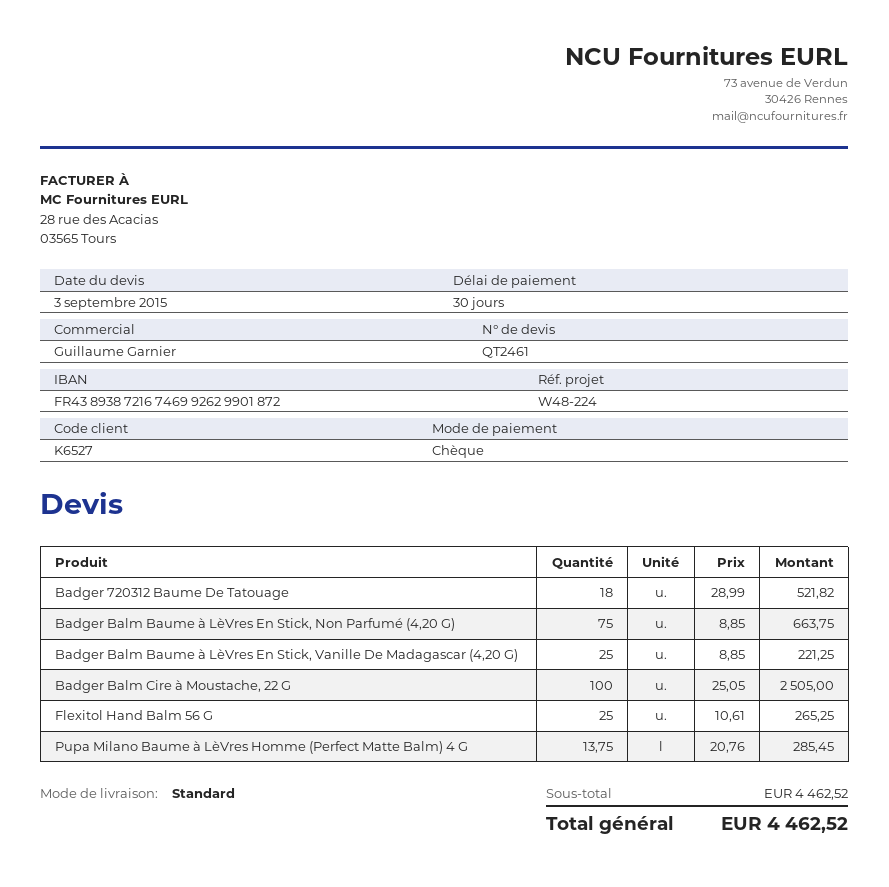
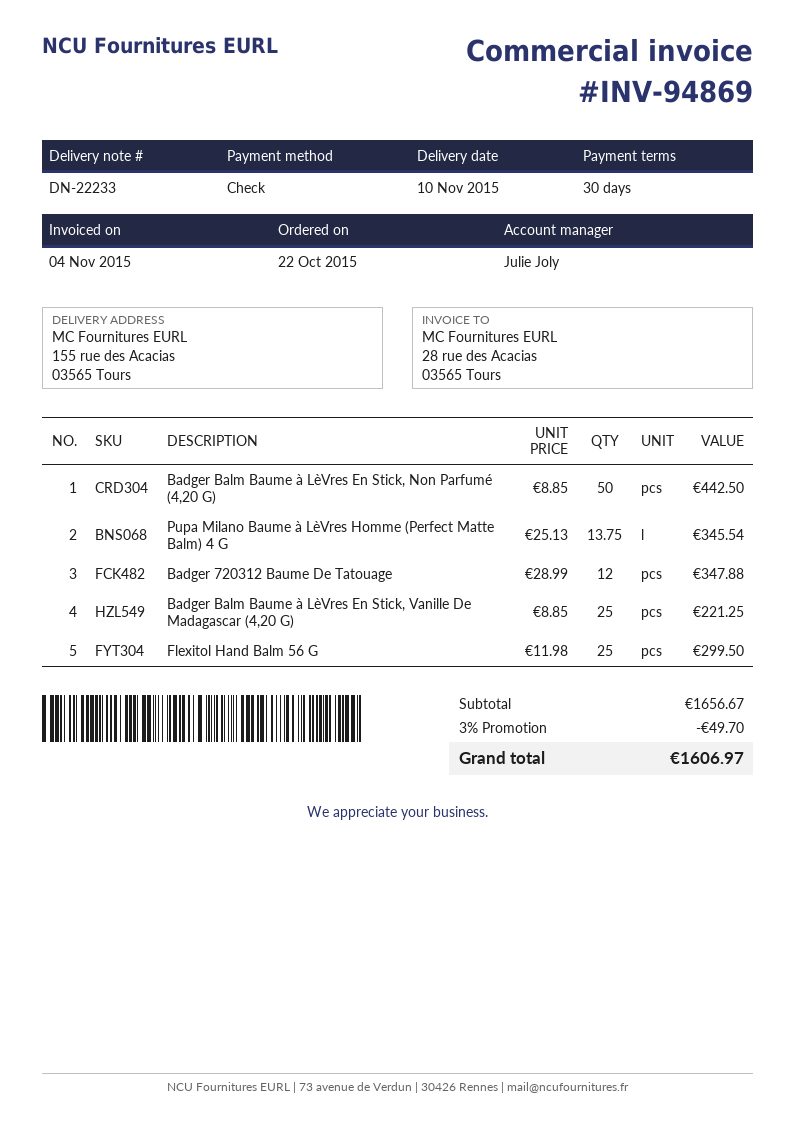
sales rep: Guillaume Garnier -> Julie Joly
Badger 720312 Baume De Tatouage: 18 x 28.99 = 521.82 -> 12 x 28.99 = 347.88
Badger Balm Baume à LèVres En Stick, Non Parfumé (4,20 G): 75 x 8.85 = 663.75 -> 50 x 8.85 = 442.50
Badger Balm Cire à Moustache, 22 G: 100 x 25.05 = 2505.00 -> none
Flexitol Hand Balm 56 G: 25 x 10.61 = 265.25 -> 25 x 11.98 = 299.50
Pupa Milano Baume à LèVres Homme (Perfect Matte Balm) 4 G: 13.75 x 20.76 = 285.45 -> 13.75 x 25.13 = 345.54
subtotal: 4462.52 -> 1656.67
discount: none -> 3% = 49.70
total: 4462.52 -> 1606.97

